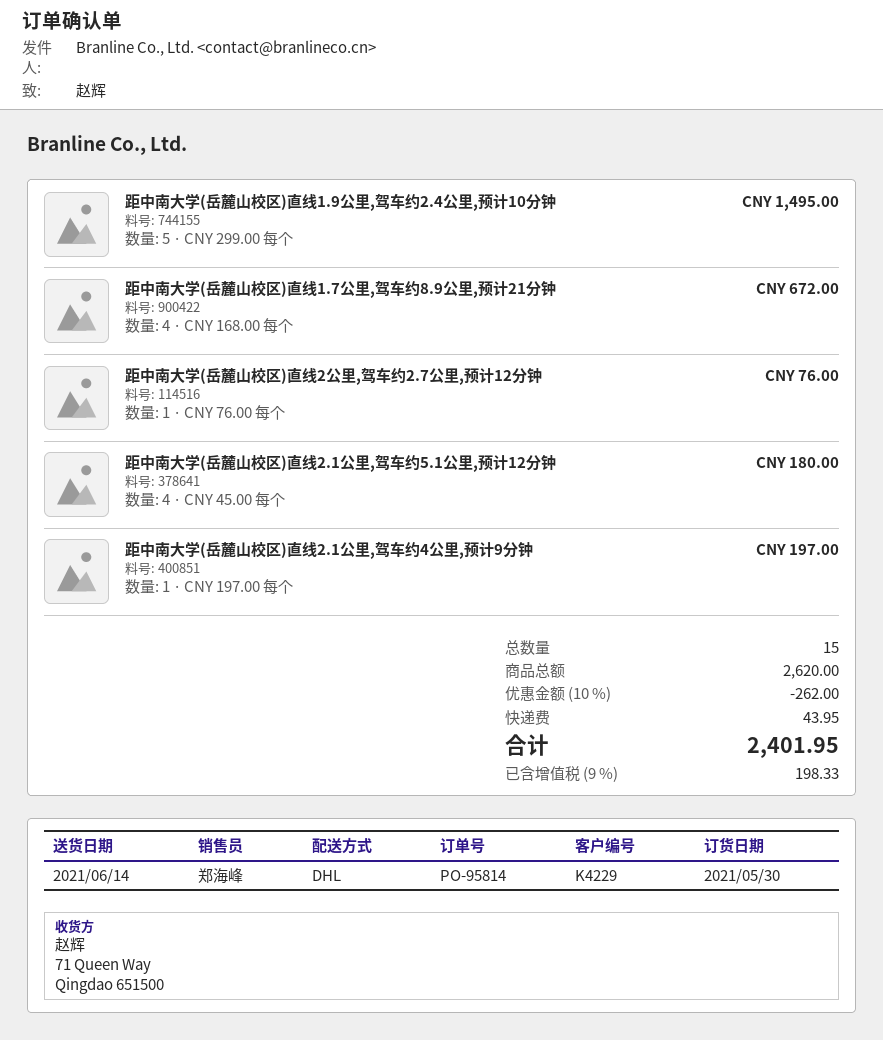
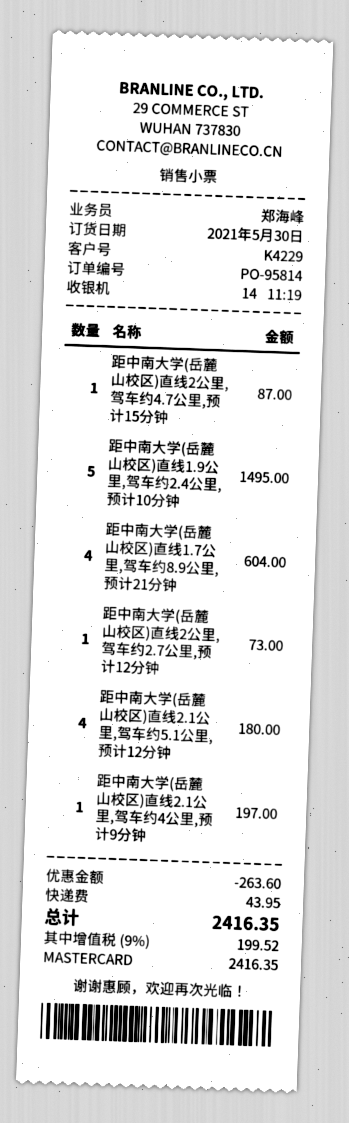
距中南大学(岳麓山校区)直线1.7公里,驾车约8.9公里,预计21分钟: 4 for 672.00 -> 4 for 604.00
距中南大学(岳麓山校区)直线2公里,驾车约2.7公里,预计12分钟: 1 for 76.00 -> 1 for 73.00
距中南大学(岳麓山校区)直线2公里,驾车约4.7公里,预计15分钟: none -> 1 for 87.00
discount: 262.00 -> 263.60
tax: 9% = 198.33 -> 9% = 199.52
total: 2401.95 -> 2416.35

